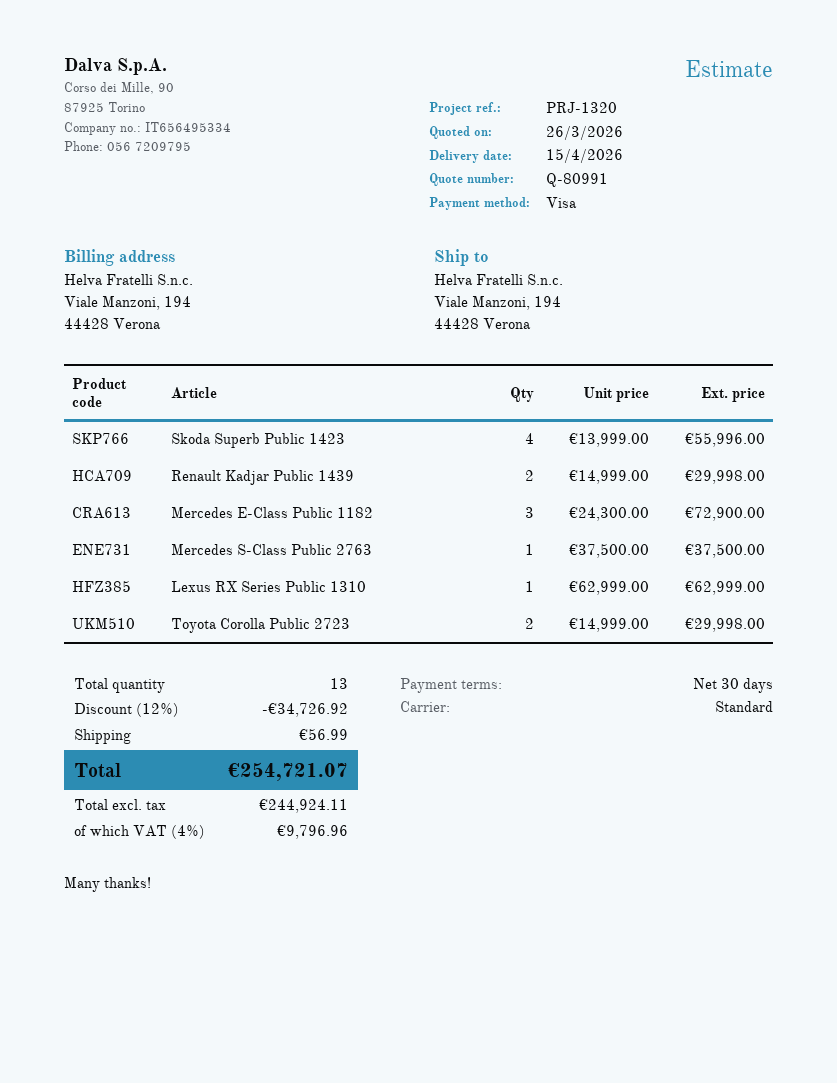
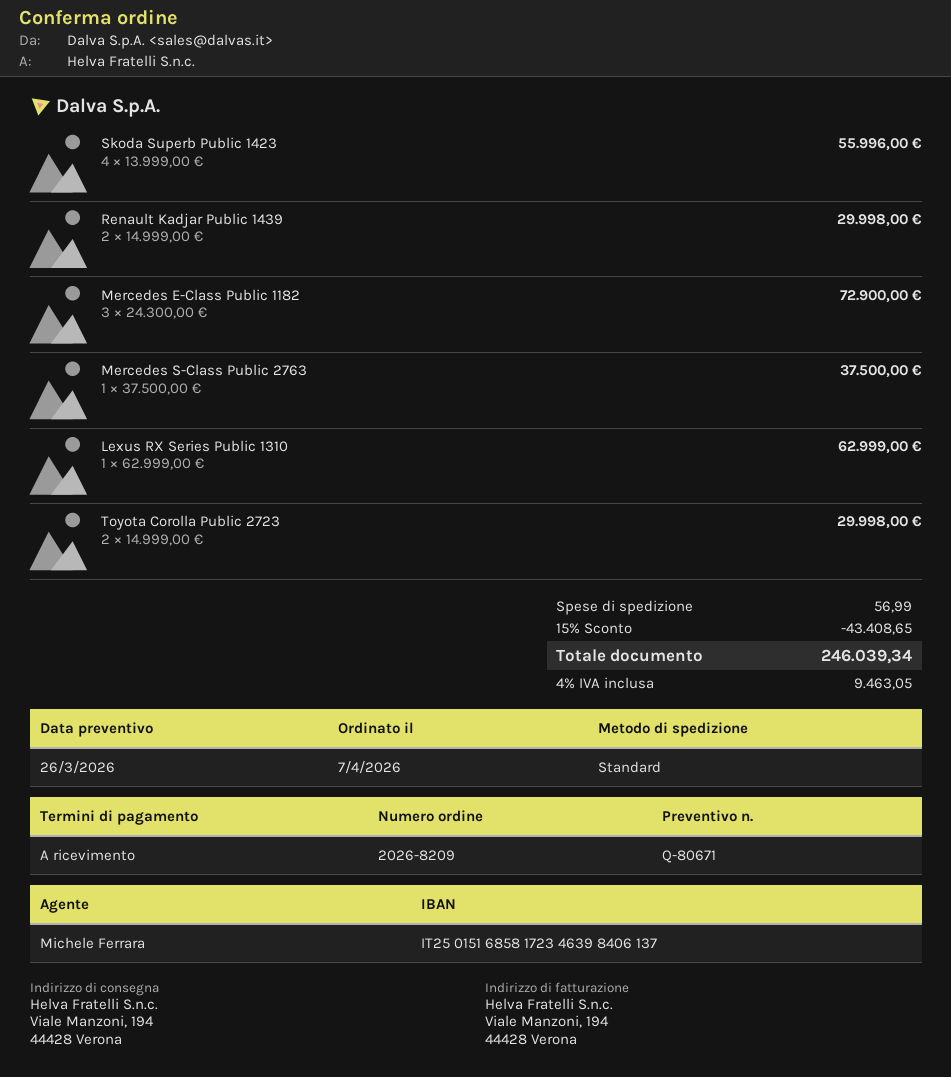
quote number: Q-80991 -> Q-80671
payment terms: 30 days -> on receipt
discount: 12% = 34726.92 -> 15% = 43408.65
tax: 4% = 9796.96 -> 4% = 9463.05
total: 254721.07 -> 246039.34

